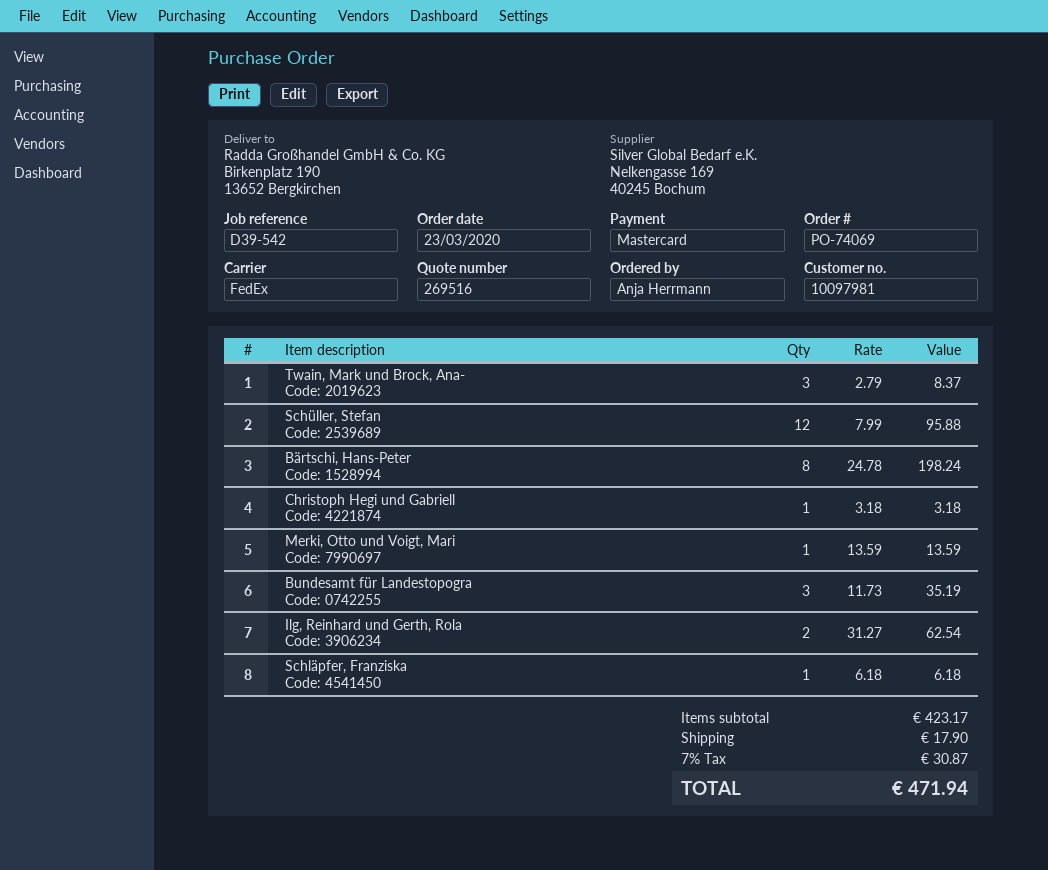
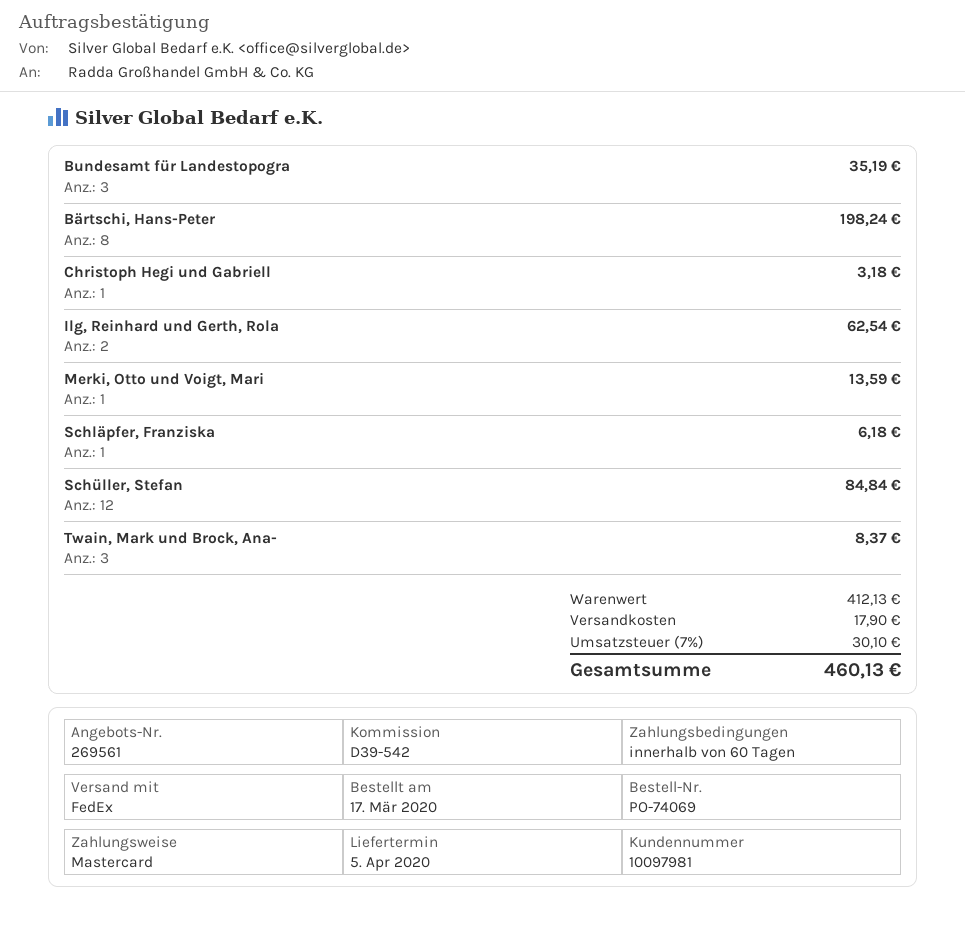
quote number: 269516 -> 269561
order date: 2020-03-23 -> 2020-03-17
Schüller, Stefan: 12 for 95.88 -> 12 for 84.84
subtotal: 423.17 -> 412.13
tax: 7% = 30.87 -> 7% = 30.10
total: 471.94 -> 460.13

